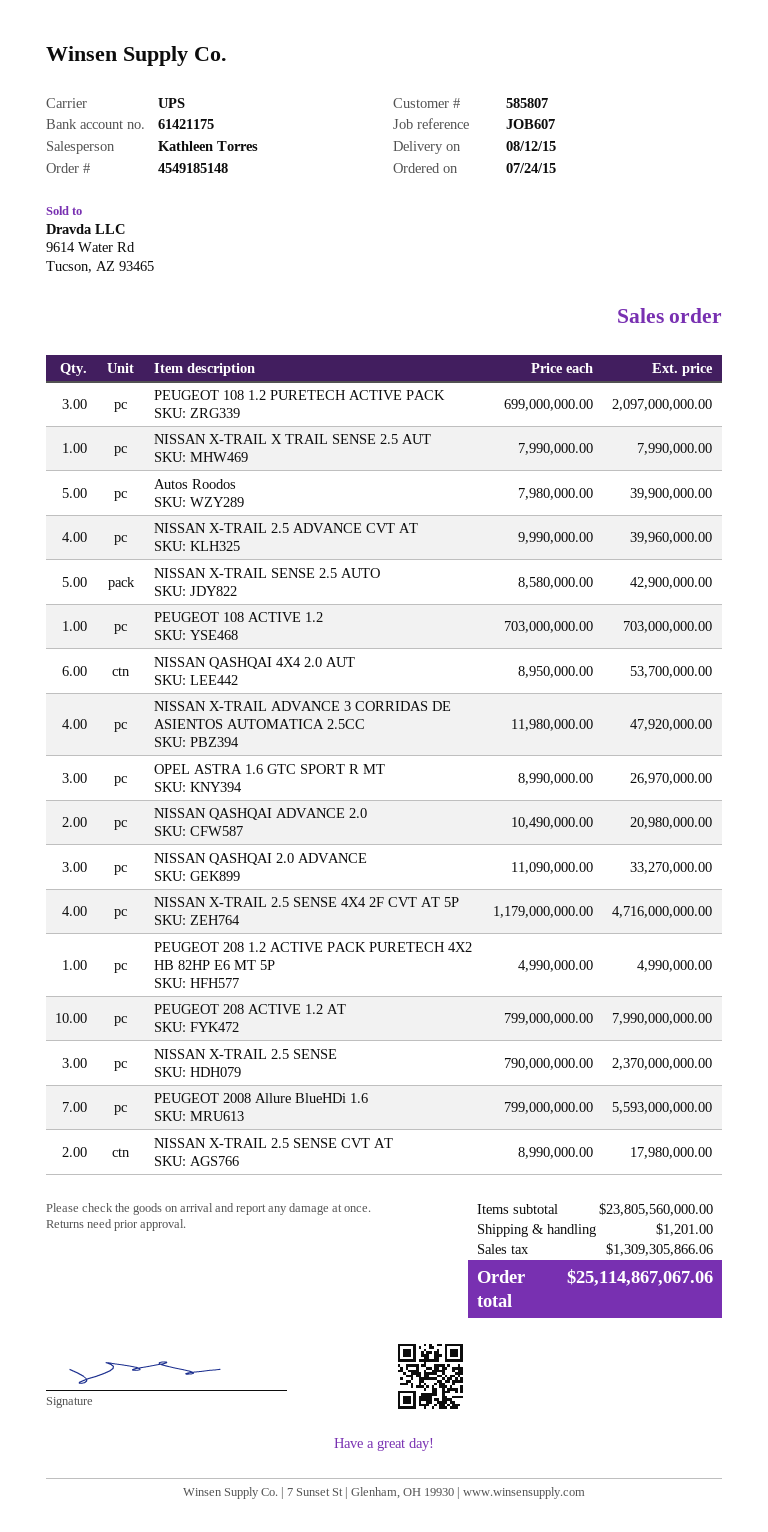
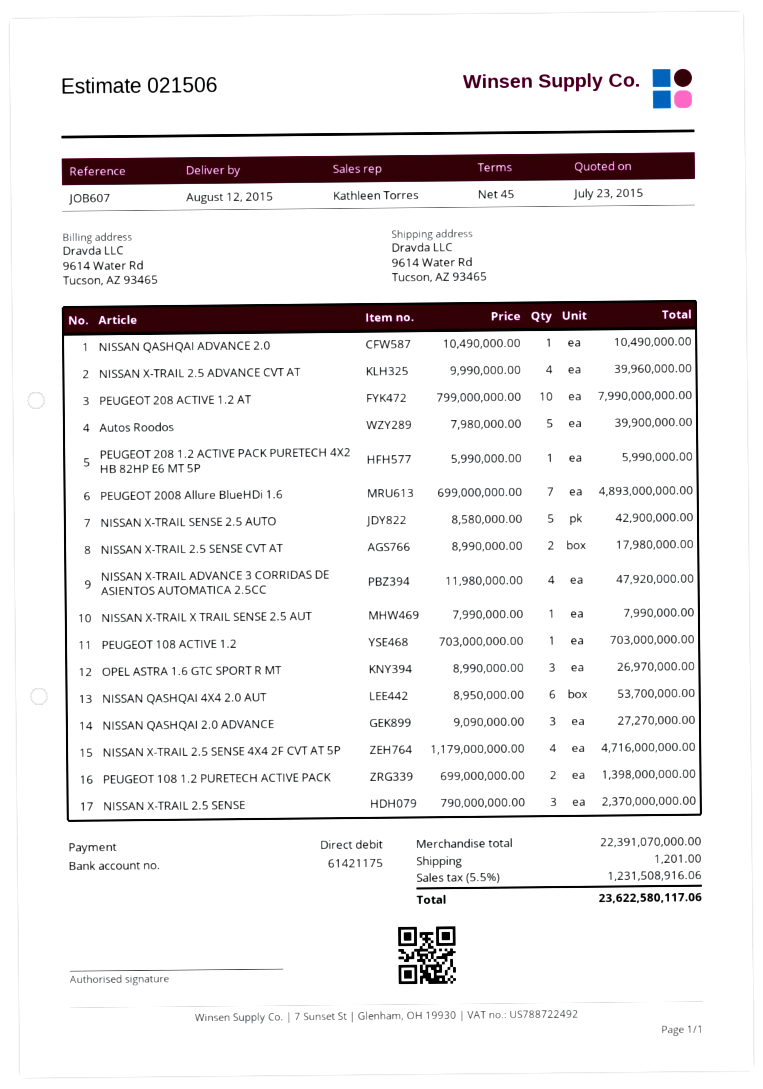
PEUGEOT 108 1.2 PURETECH ACTIVE PACK: 3 x 699000000.00 = 2097000000.00 -> 2 x 699000000.00 = 1398000000.00
NISSAN QASHQAI ADVANCE 2.0: 2 x 10490000.00 = 20980000.00 -> 1 x 10490000.00 = 10490000.00
NISSAN QASHQAI 2.0 ADVANCE: 3 x 11090000.00 = 33270000.00 -> 3 x 9090000.00 = 27270000.00
PEUGEOT 208 1.2 ACTIVE PACK PURETECH 4X2 HB 82HP E6 MT 5P: 1 x 4990000.00 = 4990000.00 -> 1 x 5990000.00 = 5990000.00
PEUGEOT 2008 Allure BlueHDi 1.6: 7 x 799000000.00 = 5593000000.00 -> 7 x 699000000.00 = 4893000000.00
subtotal: 23805560000.00 -> 22391070000.00
tax: 1309305866.06 -> 1231508916.06
total: 25114867067.06 -> 23622580117.06

